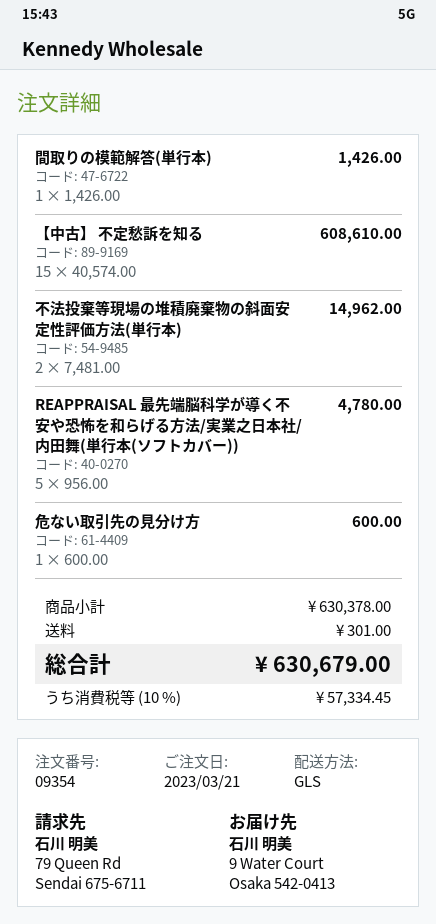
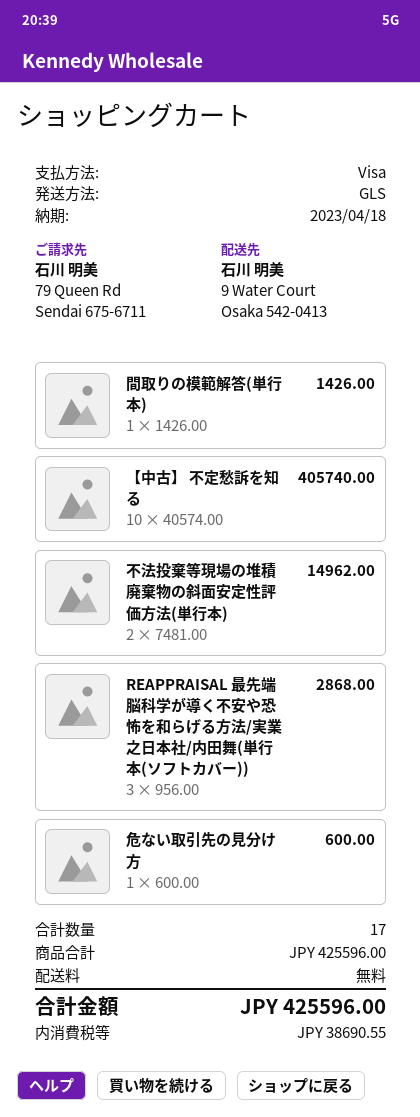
【中古】 不定愁訴を知る: 15 x 40574.00 = 608610.00 -> 10 x 40574.00 = 405740.00
REAPPRAISAL 最先端脳科学が導く不安や恐怖を和らげる方法/実業之日本社/内田舞(単行本(ソフトカバー)): 5 x 956.00 = 4780.00 -> 3 x 956.00 = 2868.00
subtotal: 630378.00 -> 425596.00
shipping: 301.00 -> 0.00
tax: 57334.45 -> 38690.55
total: 630679.00 -> 425596.00

